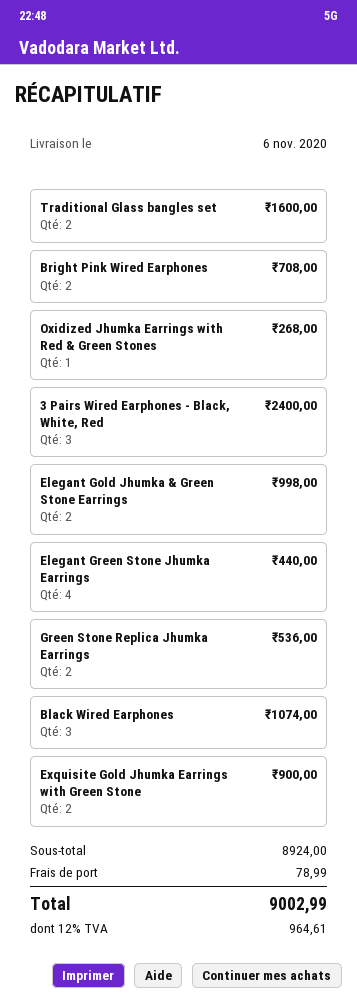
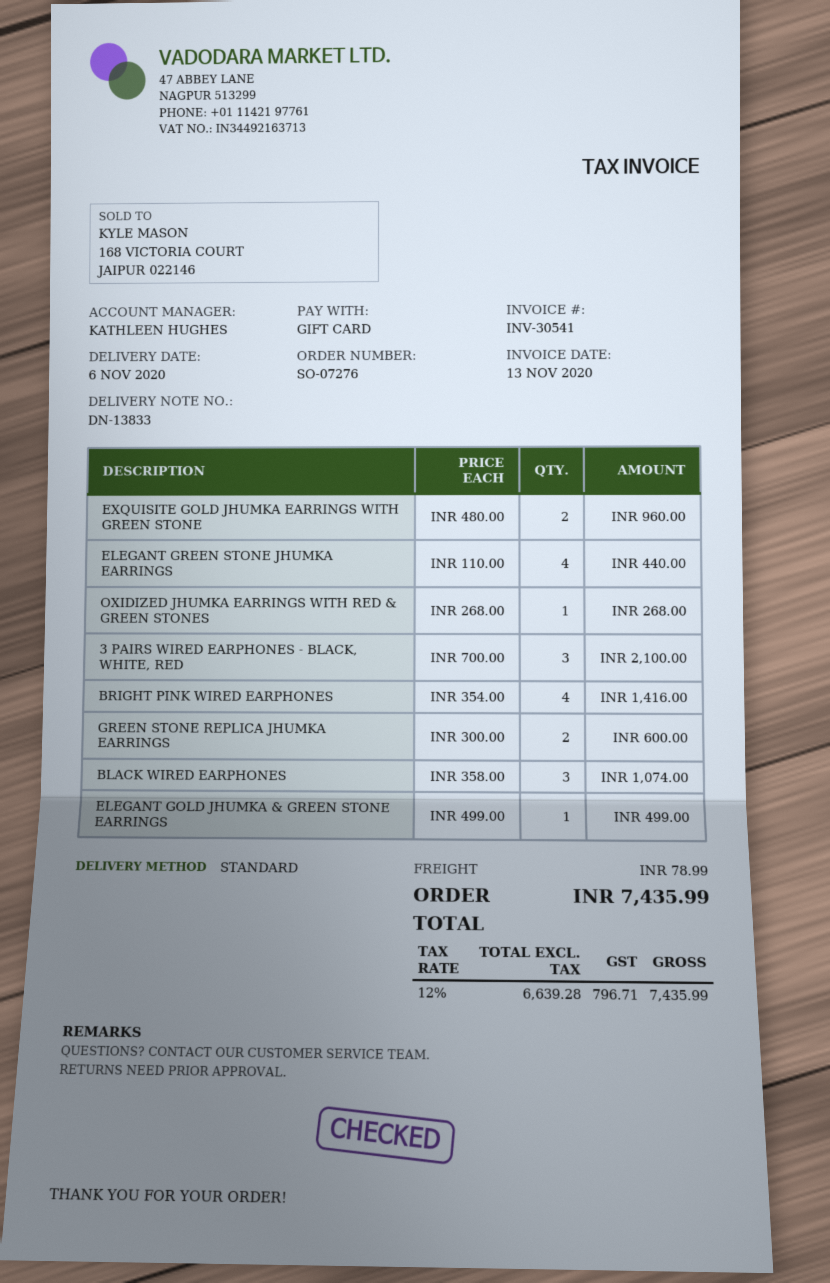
Traditional Glass bangles set: 2 for 1600.00 -> none
Bright Pink Wired Earphones: 2 for 708.00 -> 4 for 1416.00
3 Pairs Wired Earphones - Black, White, Red: 3 for 2400.00 -> 3 for 2100.00
Elegant Gold Jhumka & Green Stone Earrings: 2 for 998.00 -> 1 for 499.00
Green Stone Replica Jhumka Earrings: 2 for 536.00 -> 2 for 600.00
Exquisite Gold Jhumka Earrings with Green Stone: 2 for 900.00 -> 2 for 960.00
tax: 12% = 964.61 -> 12% = 796.71
total: 9002.99 -> 7435.99

